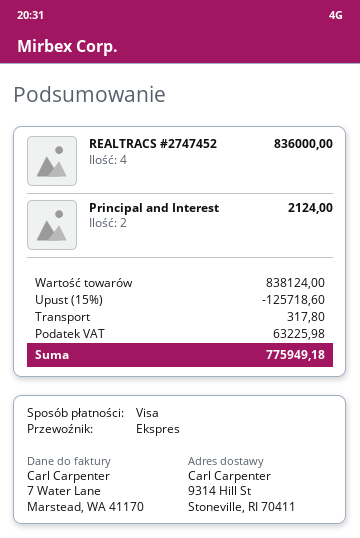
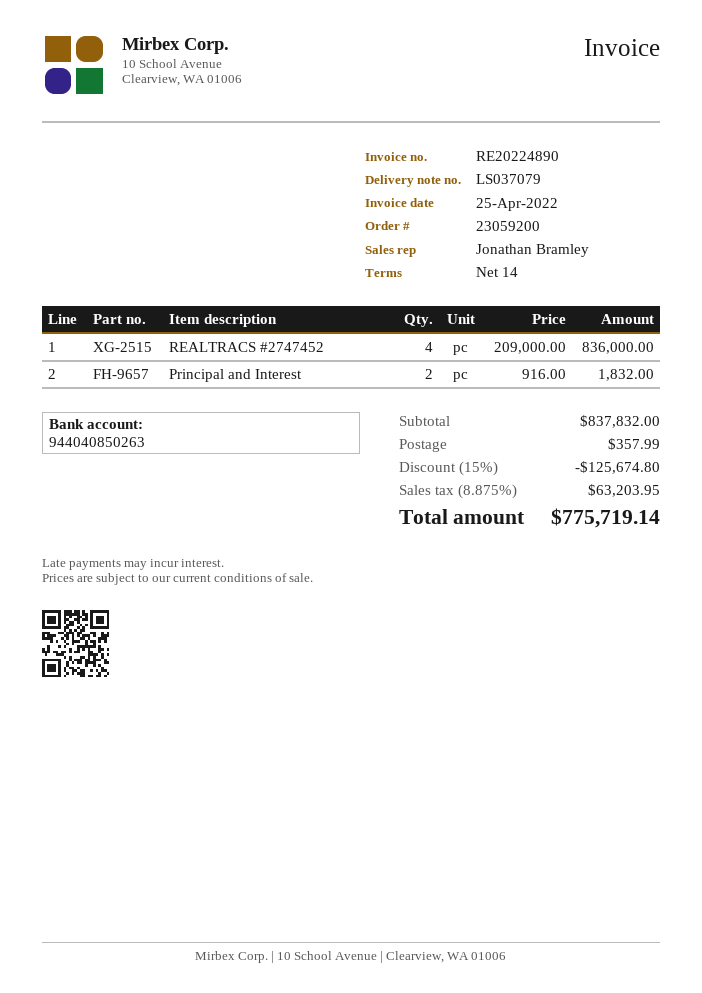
Principal and Interest: 2 for 2124.00 -> 2 for 1832.00
subtotal: 838124.00 -> 837832.00
discount: 15% = 125718.60 -> 15% = 125674.80
shipping: 317.80 -> 357.99
tax: 63225.98 -> 63203.95
total: 775949.18 -> 775719.14

